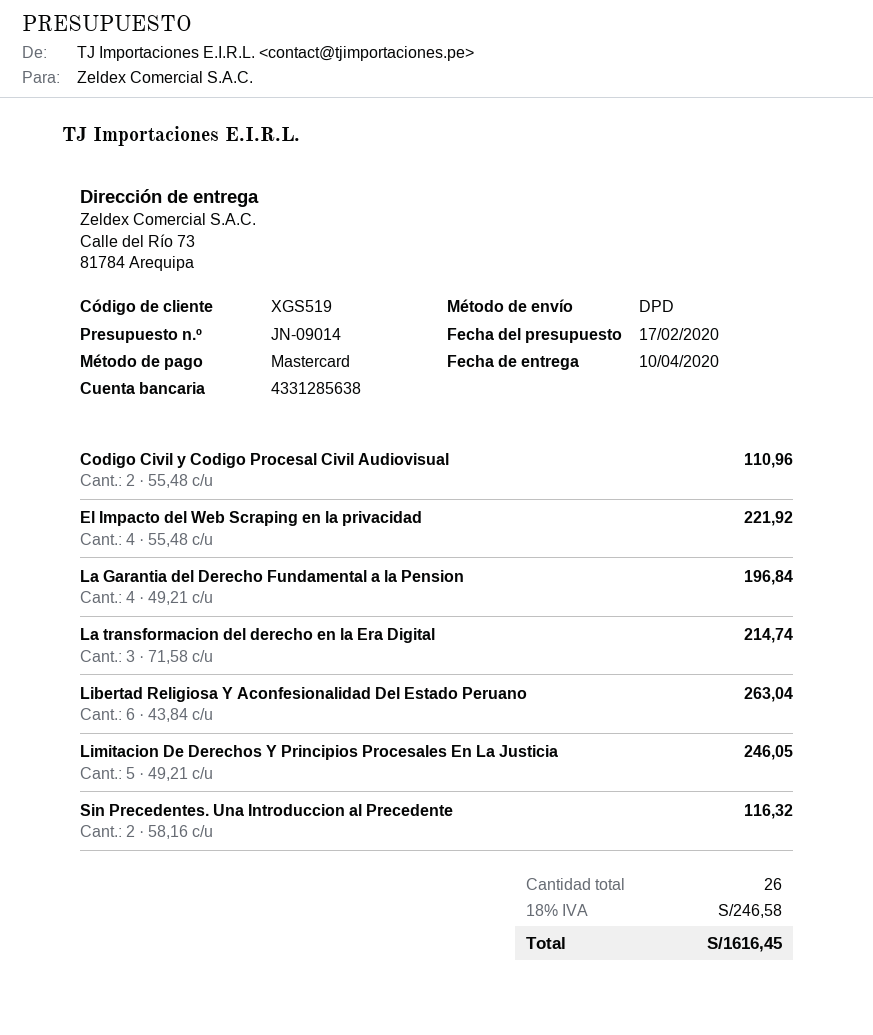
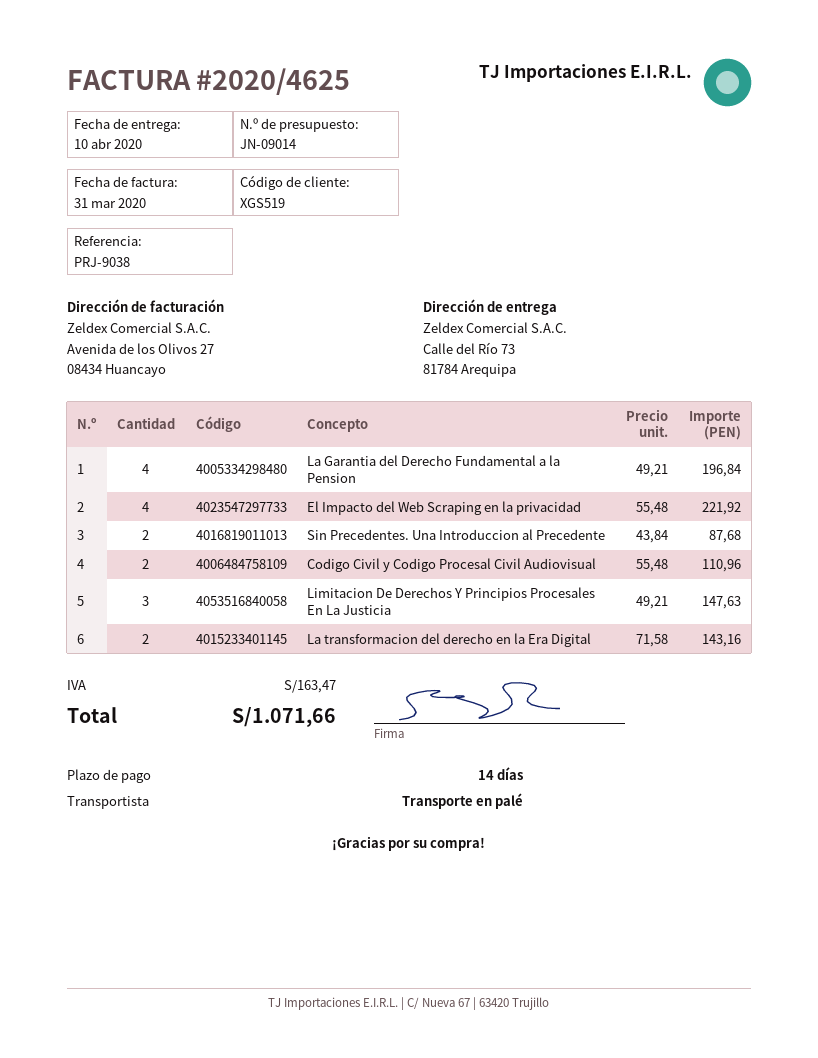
shipping method: DPD -> pallet freight
La transformacion del derecho en la Era Digital: 3 x 71.58 = 214.74 -> 2 x 71.58 = 143.16
Libertad Religiosa Y Aconfesionalidad Del Estado Peruano: 6 x 43.84 = 263.04 -> none
Limitacion De Derechos Y Principios Procesales En La Justicia: 5 x 49.21 = 246.05 -> 3 x 49.21 = 147.63
Sin Precedentes. Una Introduccion al Precedente: 2 x 58.16 = 116.32 -> 2 x 43.84 = 87.68
tax: 246.58 -> 163.47
total: 1616.45 -> 1071.66

